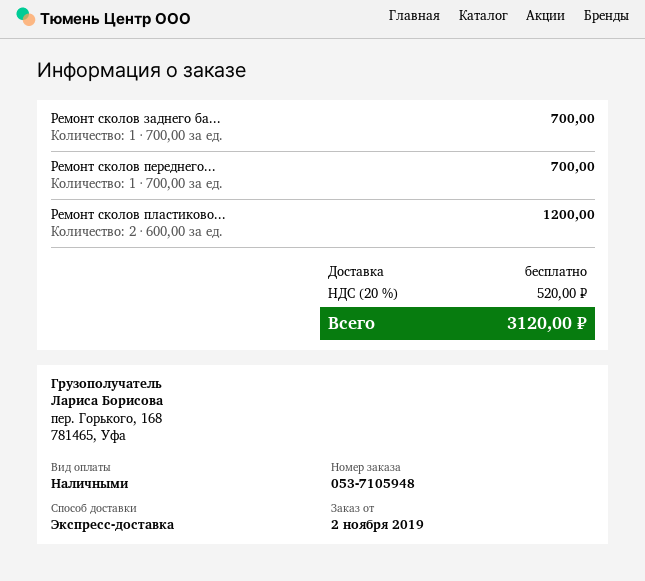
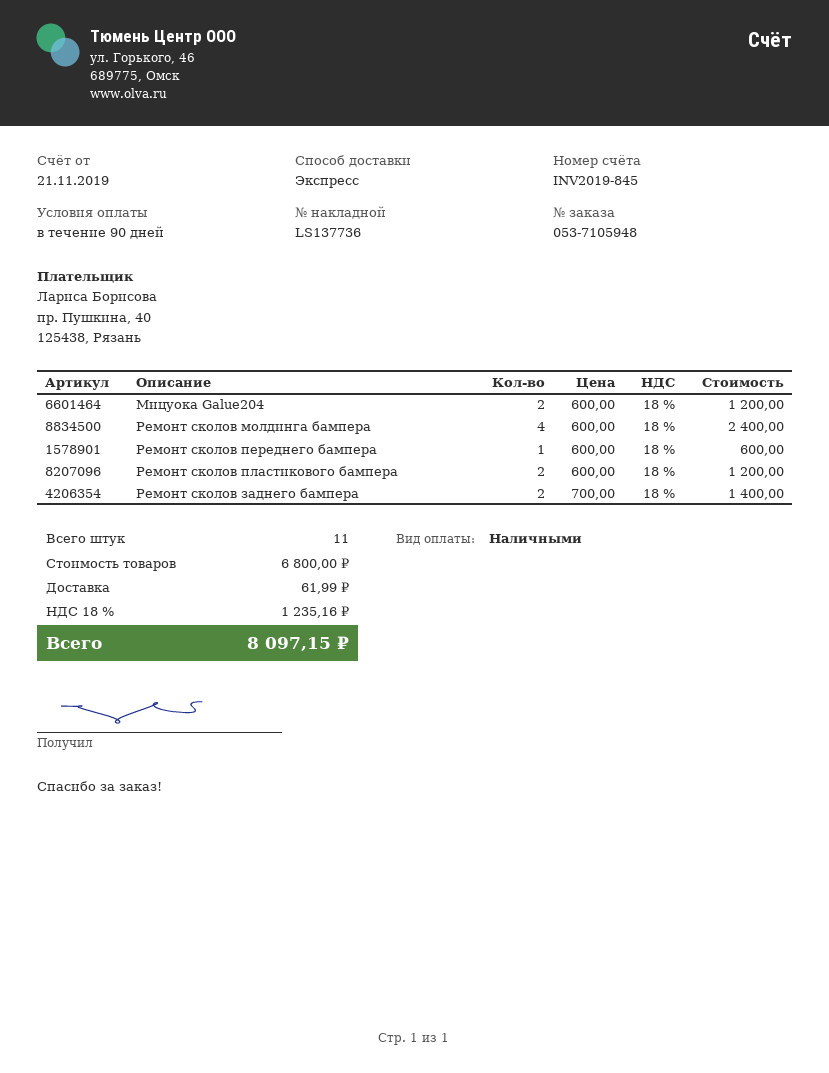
Ремонт сколов заднего ба...: 1 x 700.00 = 700.00 -> 2 x 700.00 = 1400.00
Ремонт сколов переднего...: 1 x 700.00 = 700.00 -> 1 x 600.00 = 600.00
Мицуока Galue204: none -> 2 x 600.00 = 1200.00
Ремонт сколов молдинга бампера: none -> 4 x 600.00 = 2400.00
shipping: 0.00 -> 61.99
tax: 20% = 520.00 -> 18% = 1235.16
total: 3120.00 -> 8097.15

